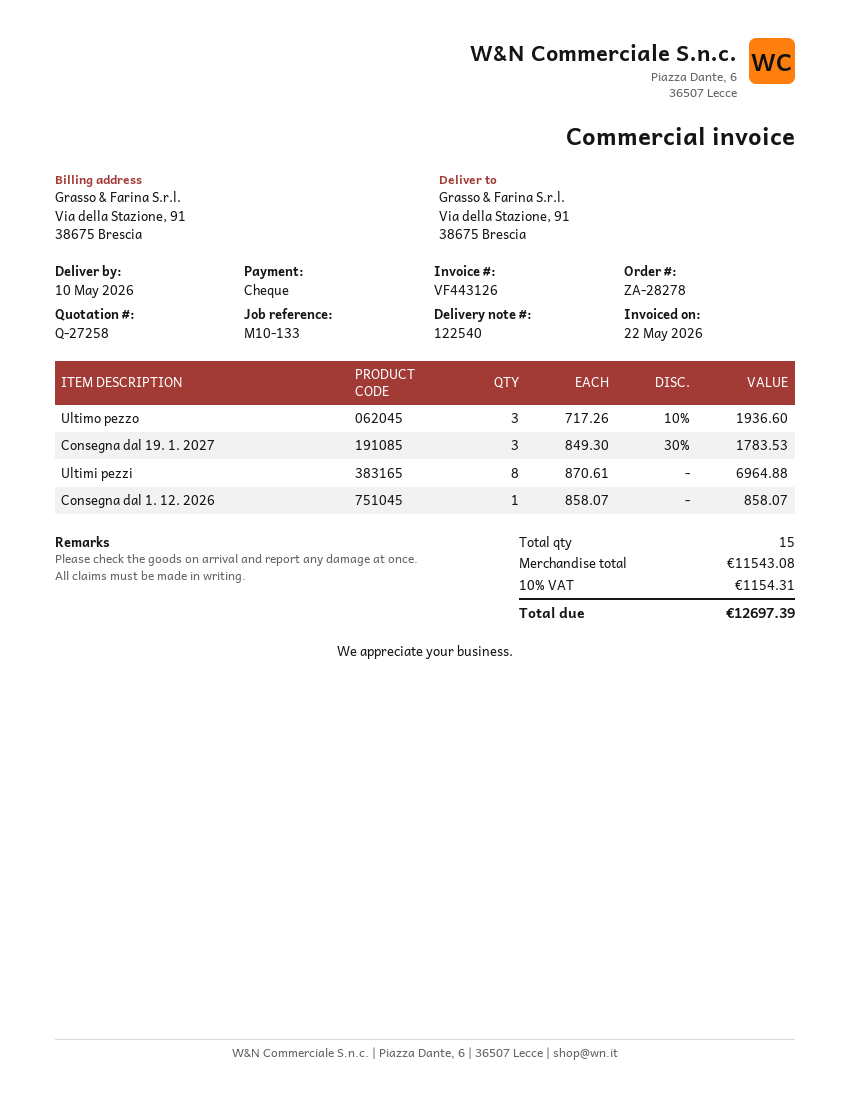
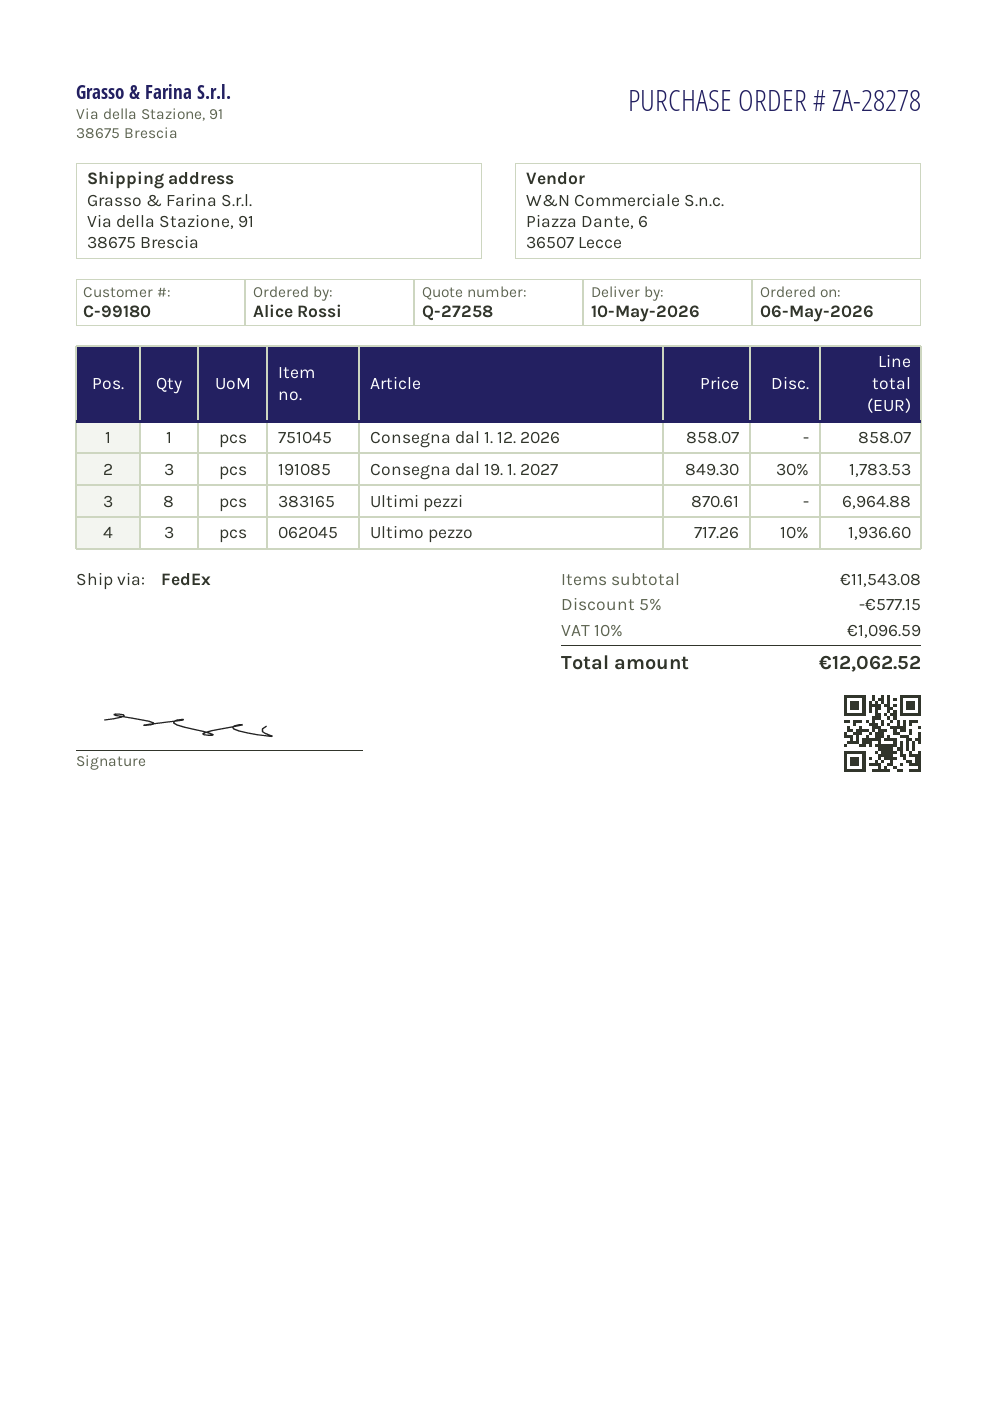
discount: none -> 5% = 577.15
tax: 10% = 1154.31 -> 10% = 1096.59
total: 12697.39 -> 12062.52

